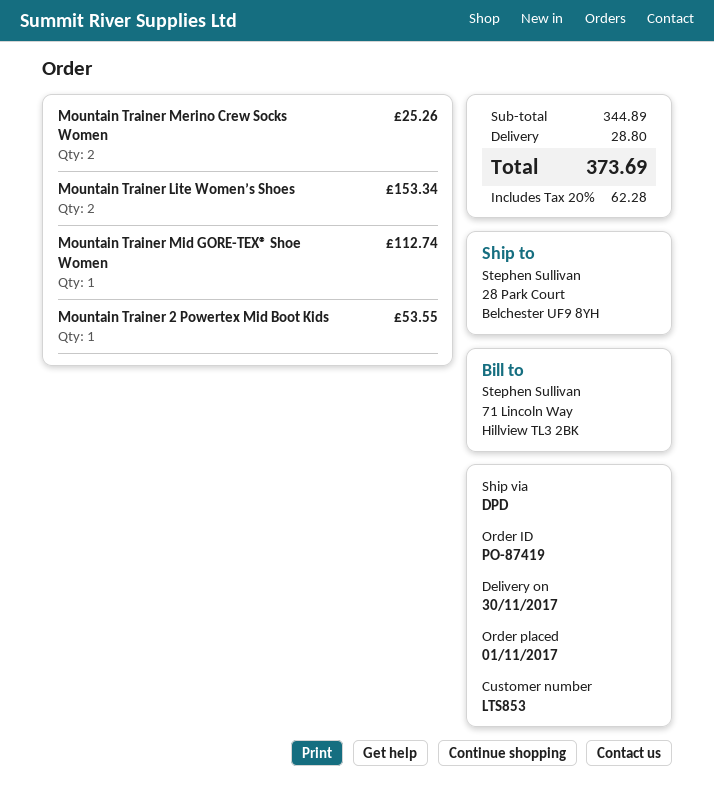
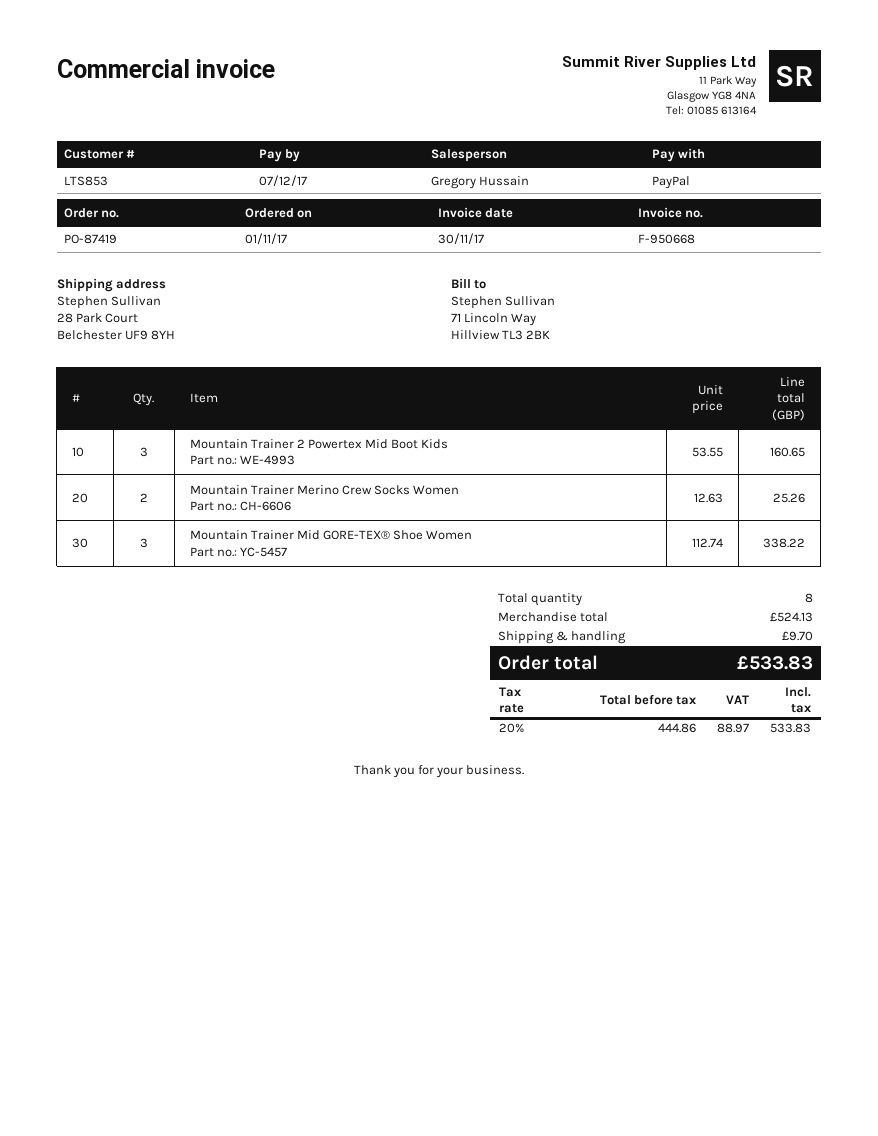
Mountain Trainer Lite Women’s Shoes: 2 for 153.34 -> none
Mountain Trainer Mid GORE-TEX® Shoe Women: 1 for 112.74 -> 3 for 338.22
Mountain Trainer 2 Powertex Mid Boot Kids: 1 for 53.55 -> 3 for 160.65
subtotal: 344.89 -> 524.13
shipping: 28.80 -> 9.70
tax: 20% = 62.28 -> 20% = 88.97
total: 373.69 -> 533.83

